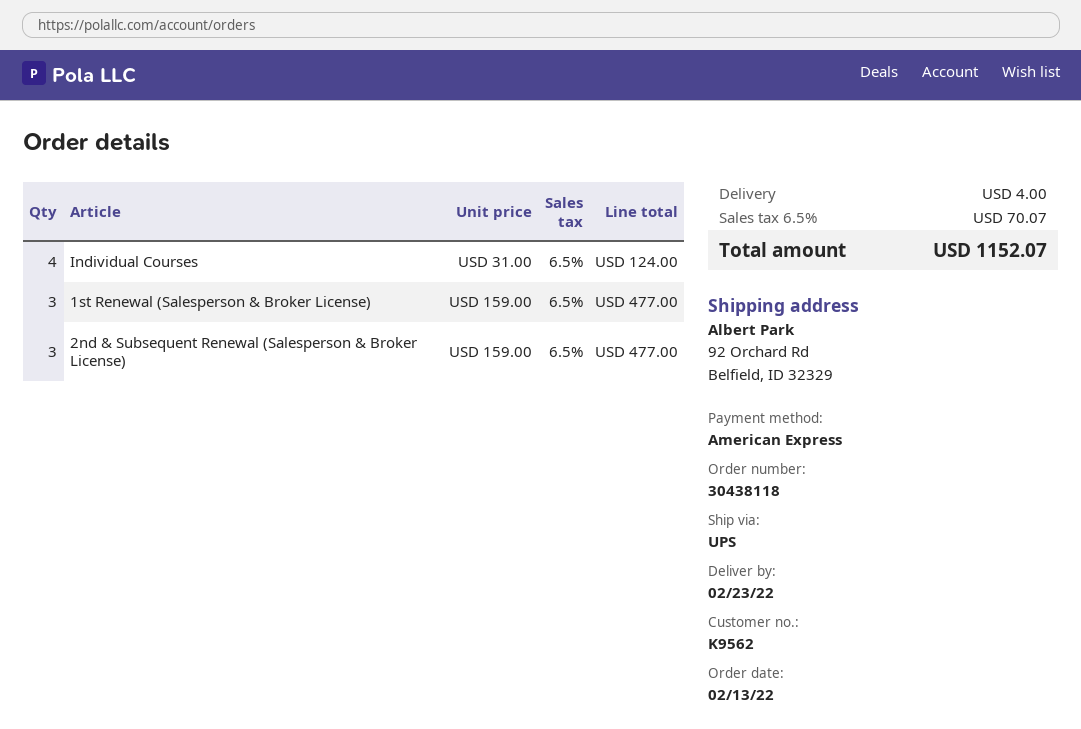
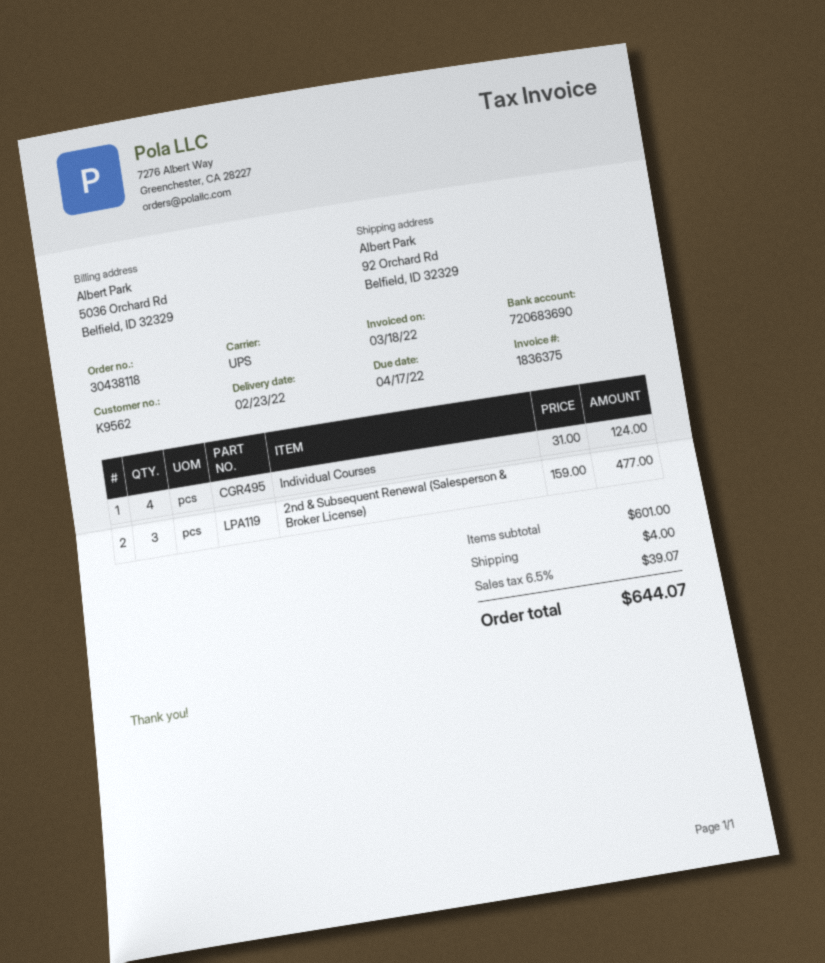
1st Renewal (Salesperson & Broker License): 3 x 159.00 = 477.00 -> none
tax: 6.5% = 70.07 -> 6.5% = 39.07
total: 1152.07 -> 644.07

